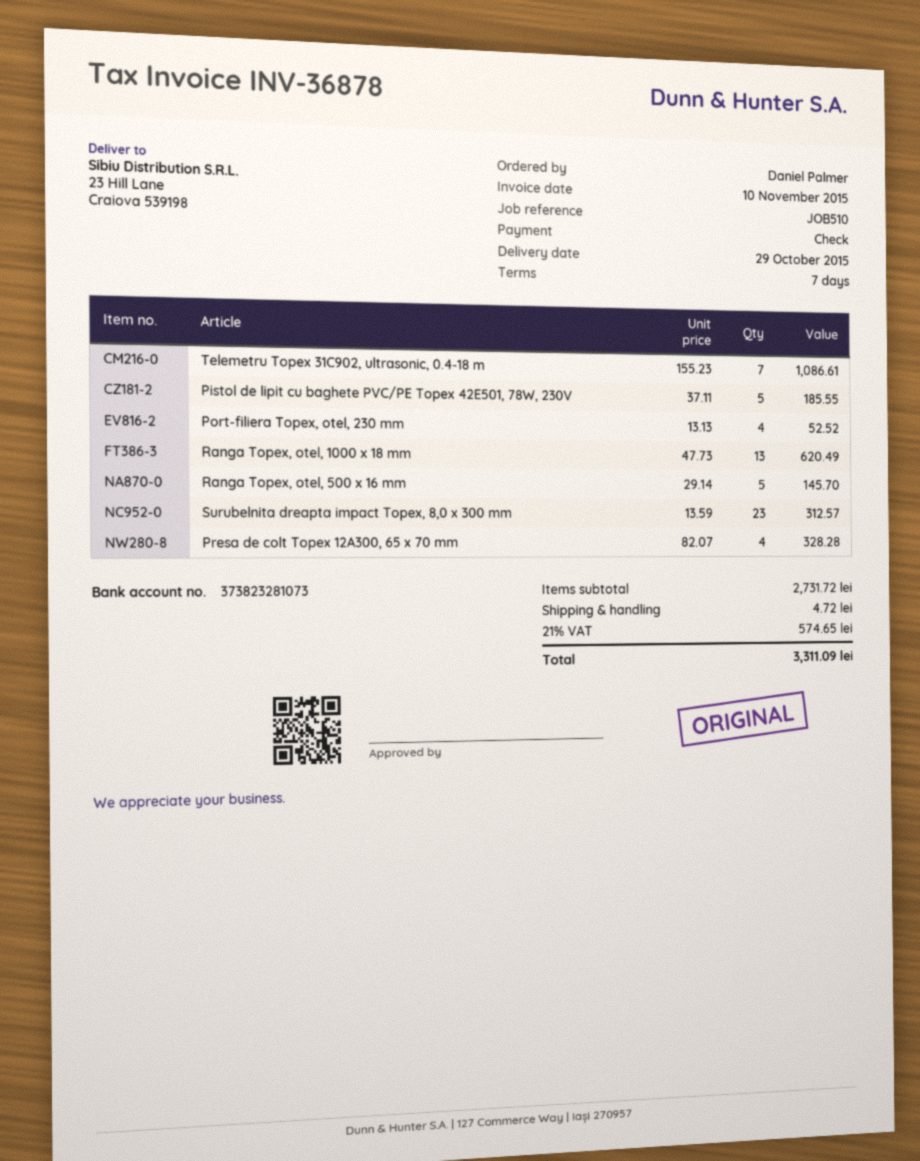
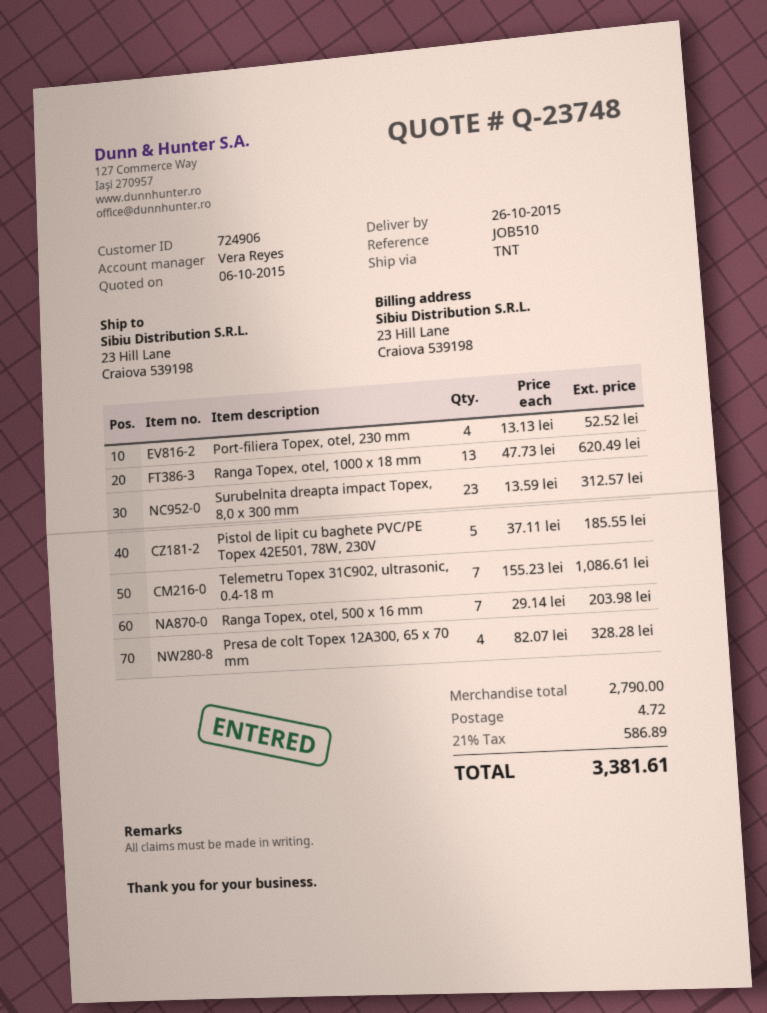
delivery date: 2015-10-29 -> 2015-10-26
Ranga Topex, otel, 500 x 16 mm: 5 x 29.14 = 145.70 -> 7 x 29.14 = 203.98
subtotal: 2731.72 -> 2790.00
tax: 21% = 574.65 -> 21% = 586.89
total: 3311.09 -> 3381.61

